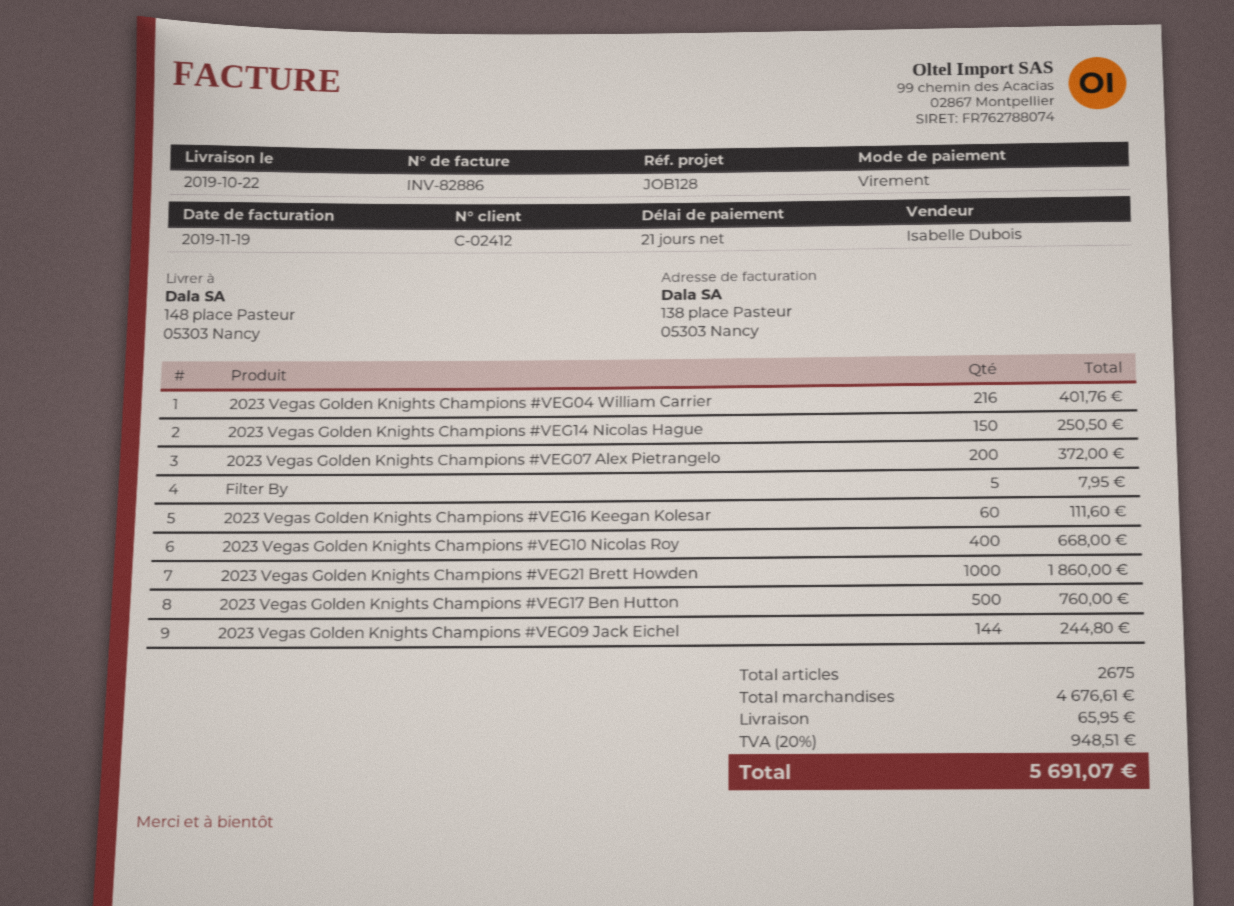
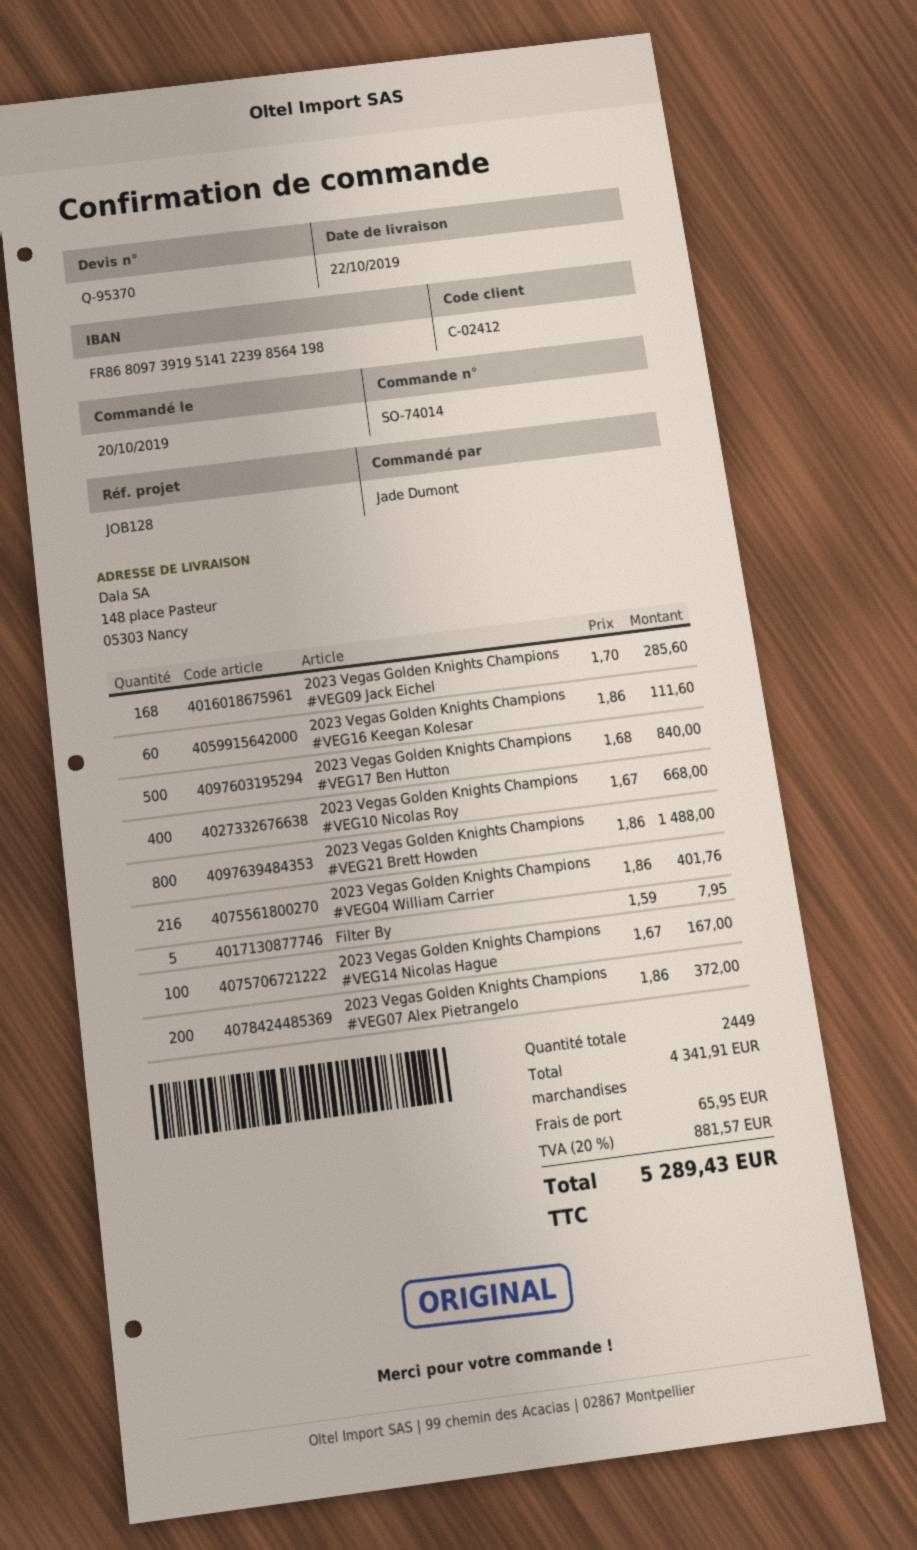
2023 Vegas Golden Knights Champions #VEG14 Nicolas Hague: 150 for 250.50 -> 100 for 167.00
2023 Vegas Golden Knights Champions #VEG21 Brett Howden: 1000 for 1860.00 -> 800 for 1488.00
2023 Vegas Golden Knights Champions #VEG17 Ben Hutton: 500 for 760.00 -> 500 for 840.00
2023 Vegas Golden Knights Champions #VEG09 Jack Eichel: 144 for 244.80 -> 168 for 285.60
total quantity: 2675 -> 2449
subtotal: 4676.61 -> 4341.91
tax: 20% = 948.51 -> 20% = 881.57
total: 5691.07 -> 5289.43

